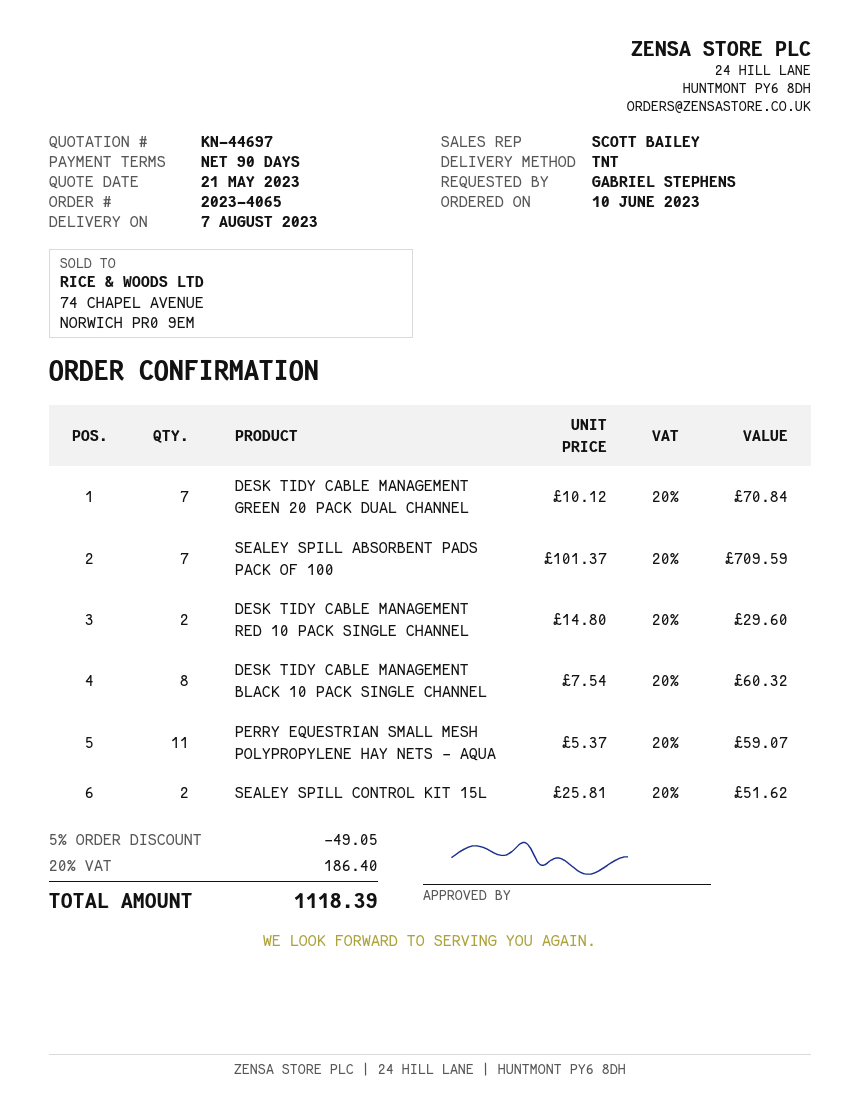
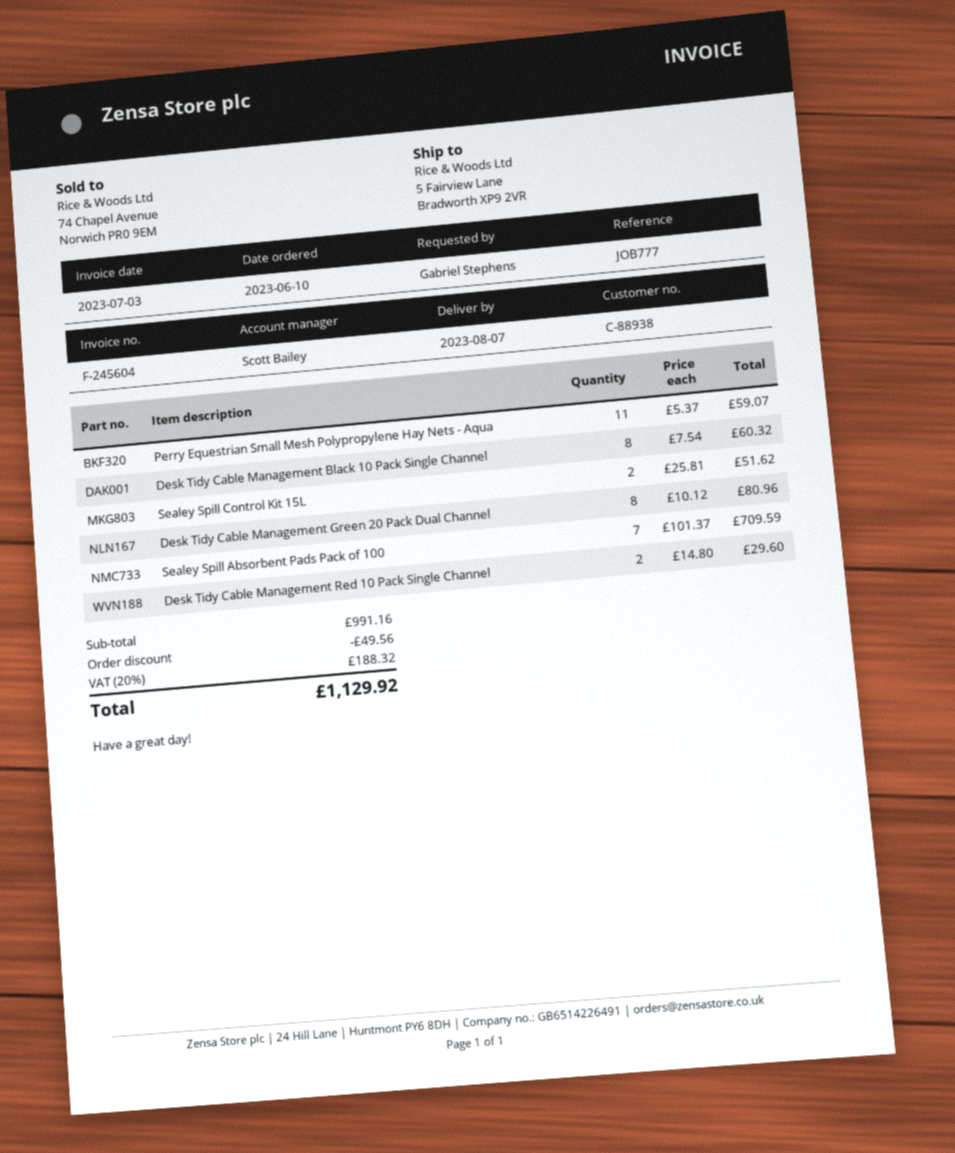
DESK TIDY CABLE MANAGEMENT GREEN 20 PACK DUAL CHANNEL: 7 x 10.12 = 70.84 -> 8 x 10.12 = 80.96
discount: 49.05 -> 49.56
tax: 20% = 186.40 -> 20% = 188.32
total: 1118.39 -> 1129.92

